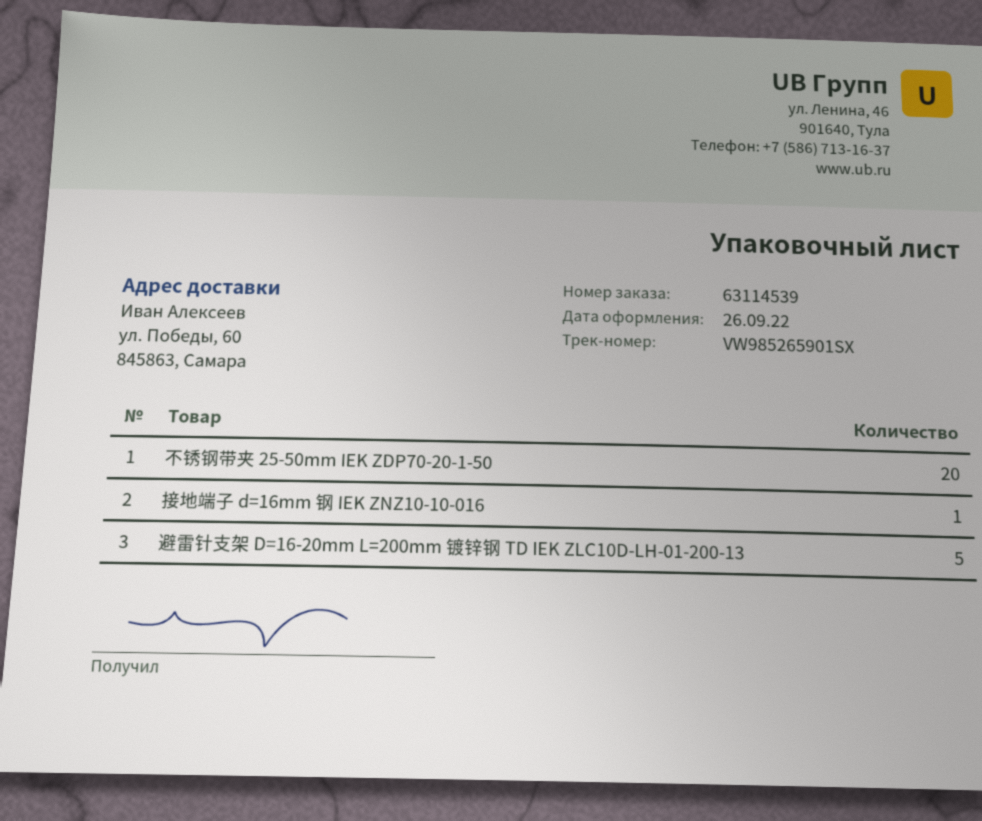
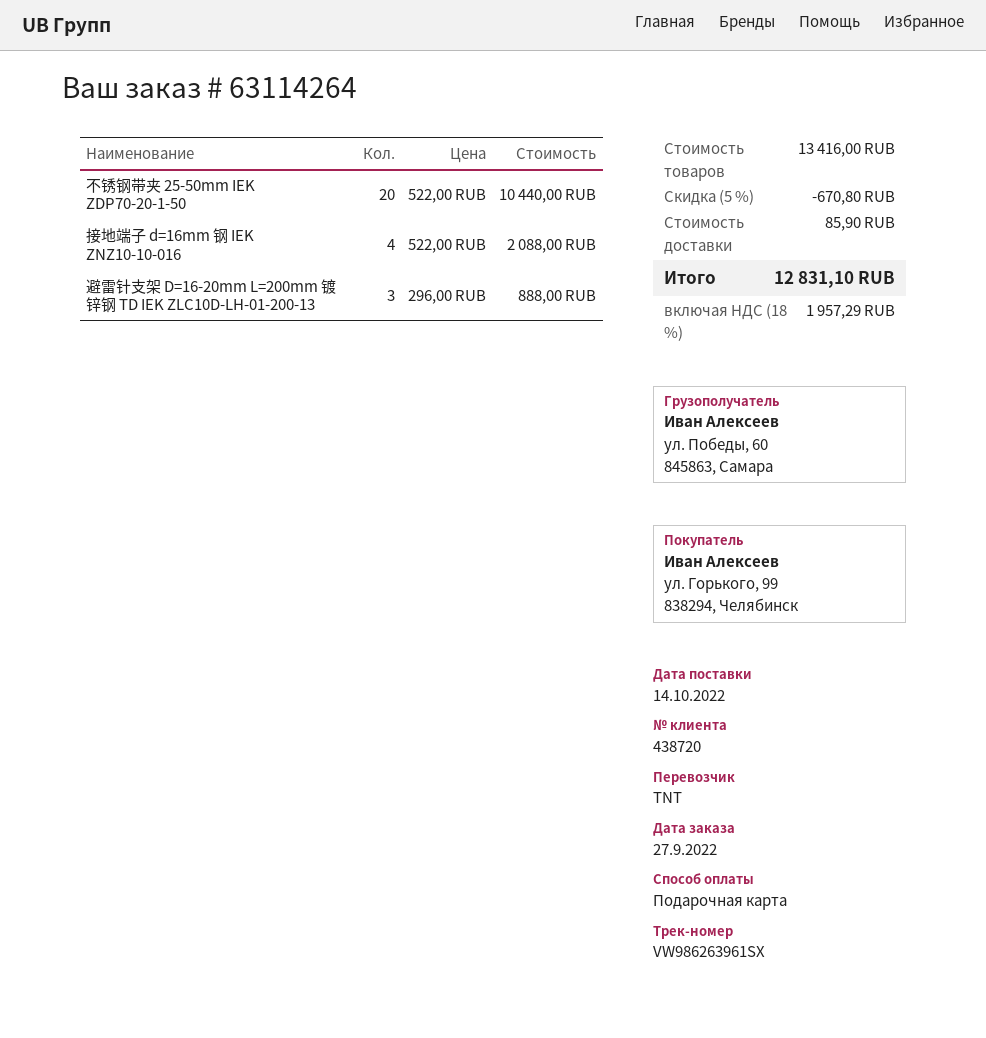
order number: 63114539 -> 63114264
order date: 2022-09-26 -> 2022-09-27
tracking number: VW985265901SX -> VW986263961SX
接地端子 d=16mm 钢 IEK ZNZ10-10-016: 1 -> 4
避雷针支架 D=16-20mm L=200mm 镀锌钢 TD IEK ZLC10D-LH-01-200-13: 5 -> 3

